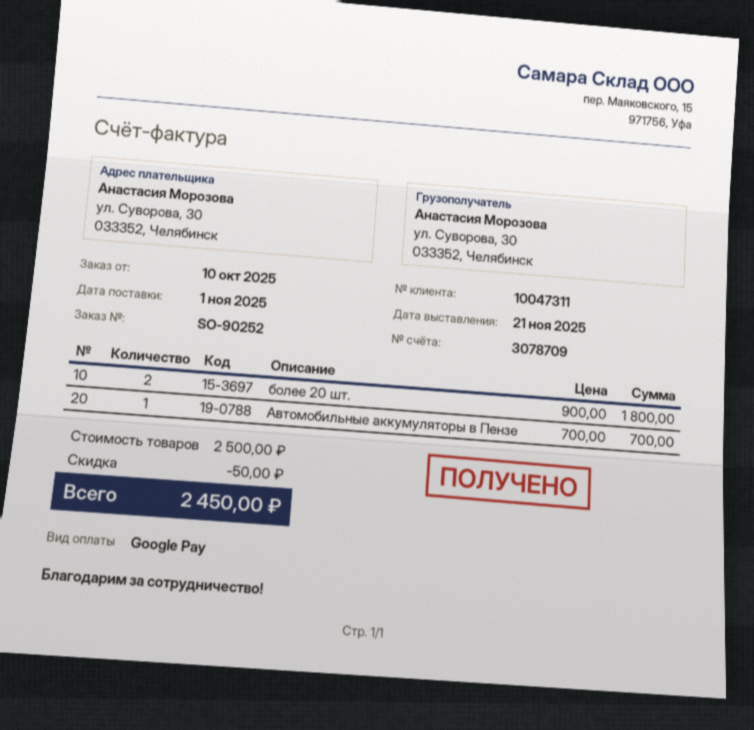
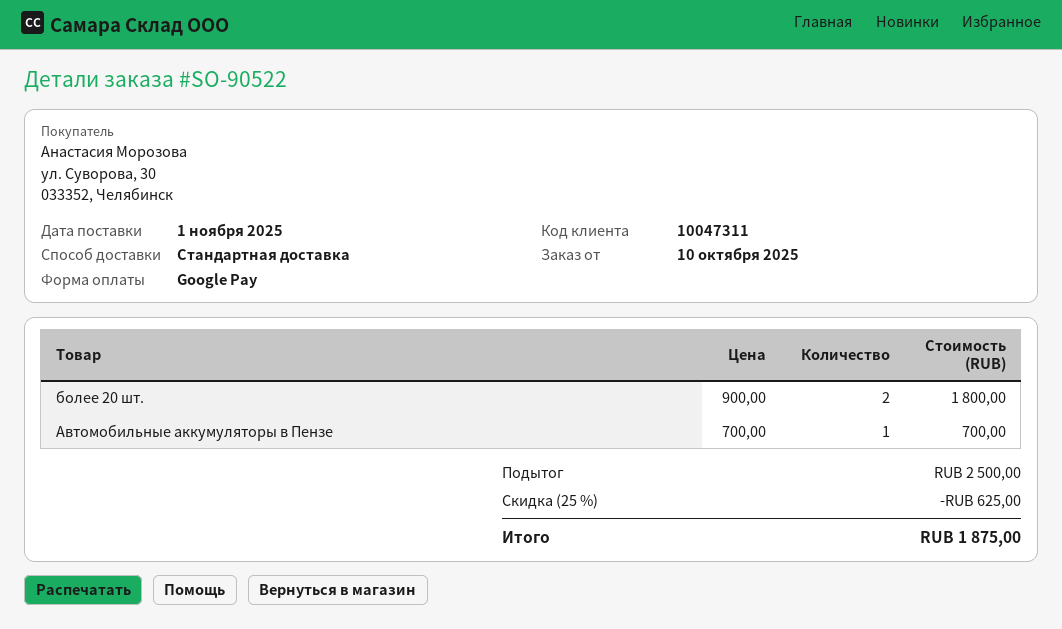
order number: SO-90252 -> SO-90522
discount: 50.00 -> 625.00
total: 2450.00 -> 1875.00

